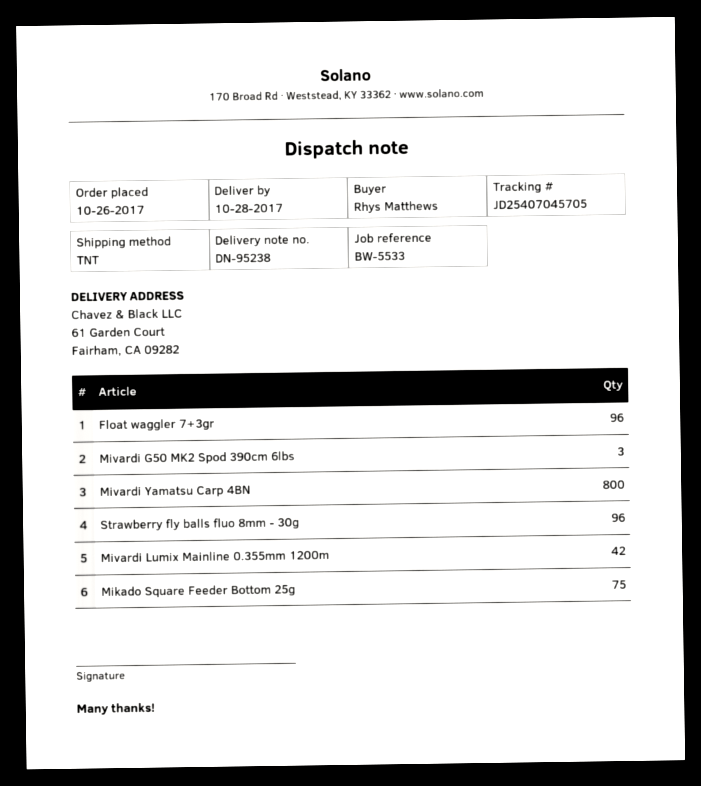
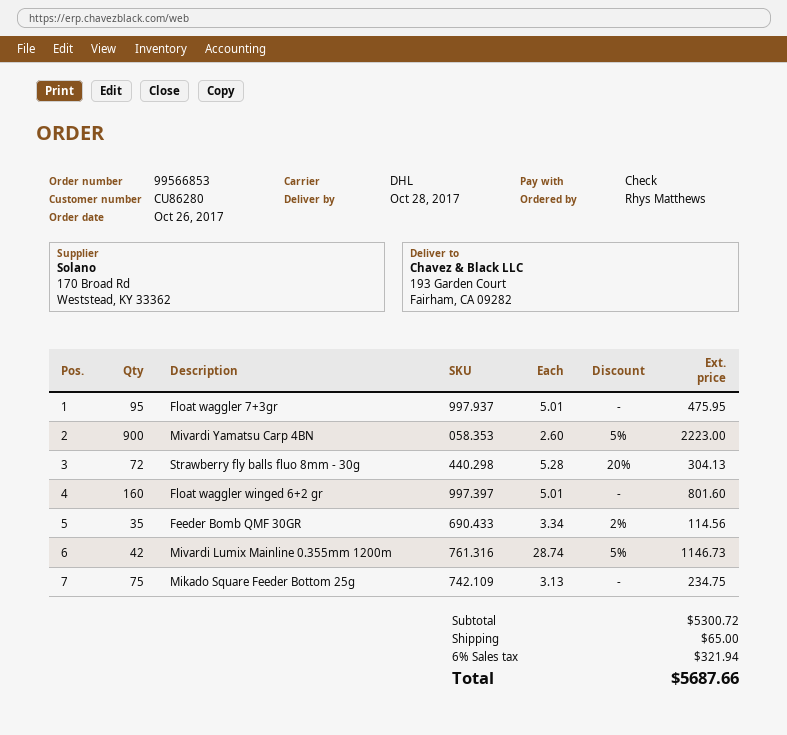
shipping method: TNT -> DHL
ship to: 61 Garden Court, Fairham, CA 09282 -> 193 Garden Court, Fairham, CA 09282
Float waggler 7+3gr: 96 -> 95
Mivardi G50 MK2 Spod 390cm 6lbs: 3 -> none
Mivardi Yamatsu Carp 4BN: 800 -> 900
Strawberry fly balls fluo 8mm - 30g: 96 -> 72
Float waggler winged 6+2 gr: none -> 160
Feeder Bomb QMF 30GR: none -> 35

